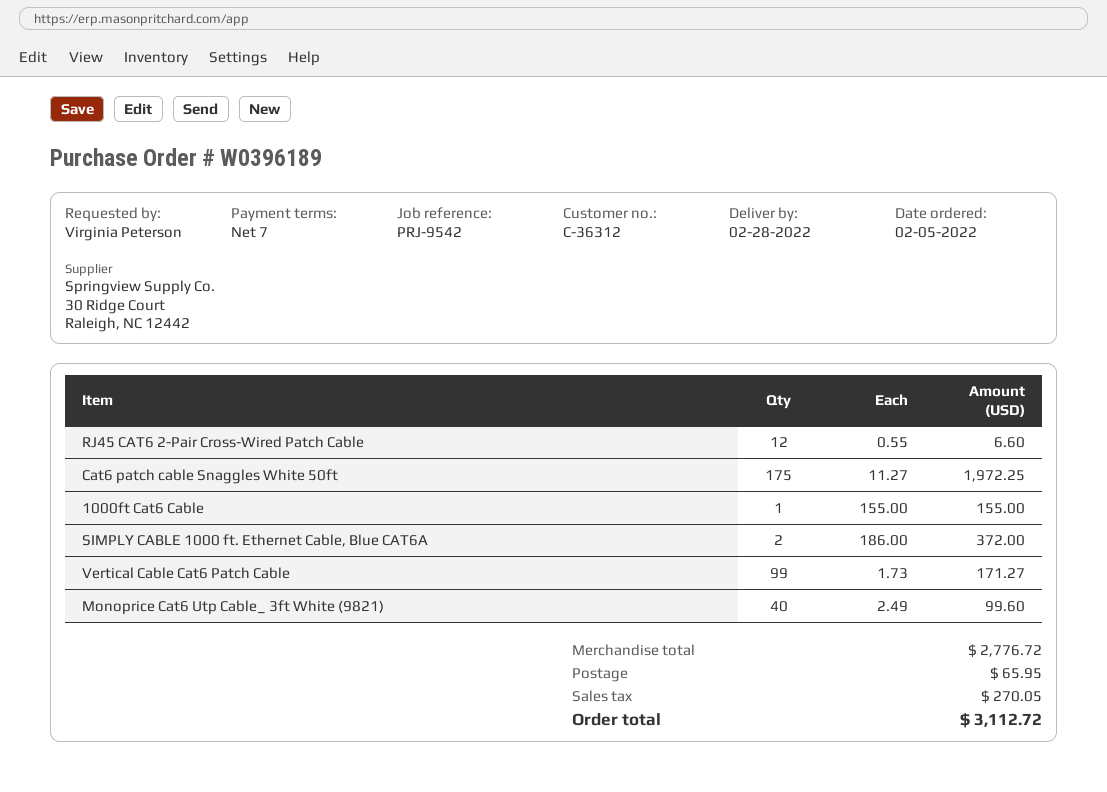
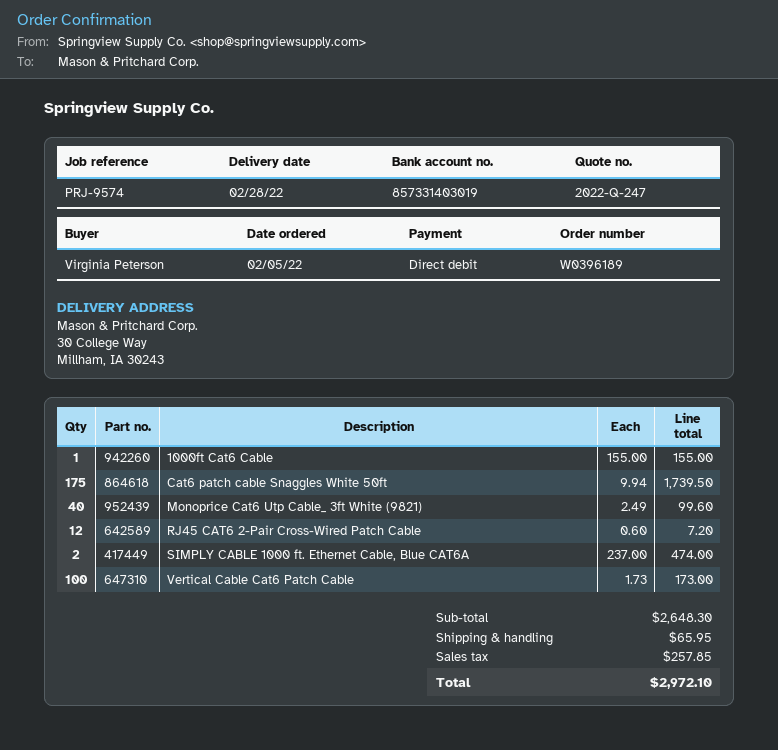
reference: PRJ-9542 -> PRJ-9574
RJ45 CAT6 2-Pair Cross-Wired Patch Cable: 12 x 0.55 = 6.60 -> 12 x 0.60 = 7.20
Cat6 patch cable Snaggles White 50ft: 175 x 11.27 = 1972.25 -> 175 x 9.94 = 1739.50
SIMPLY CABLE 1000 ft. Ethernet Cable, Blue CAT6A: 2 x 186.00 = 372.00 -> 2 x 237.00 = 474.00
Vertical Cable Cat6 Patch Cable: 99 x 1.73 = 171.27 -> 100 x 1.73 = 173.00
subtotal: 2776.72 -> 2648.30
tax: 270.05 -> 257.85
total: 3112.72 -> 2972.10

